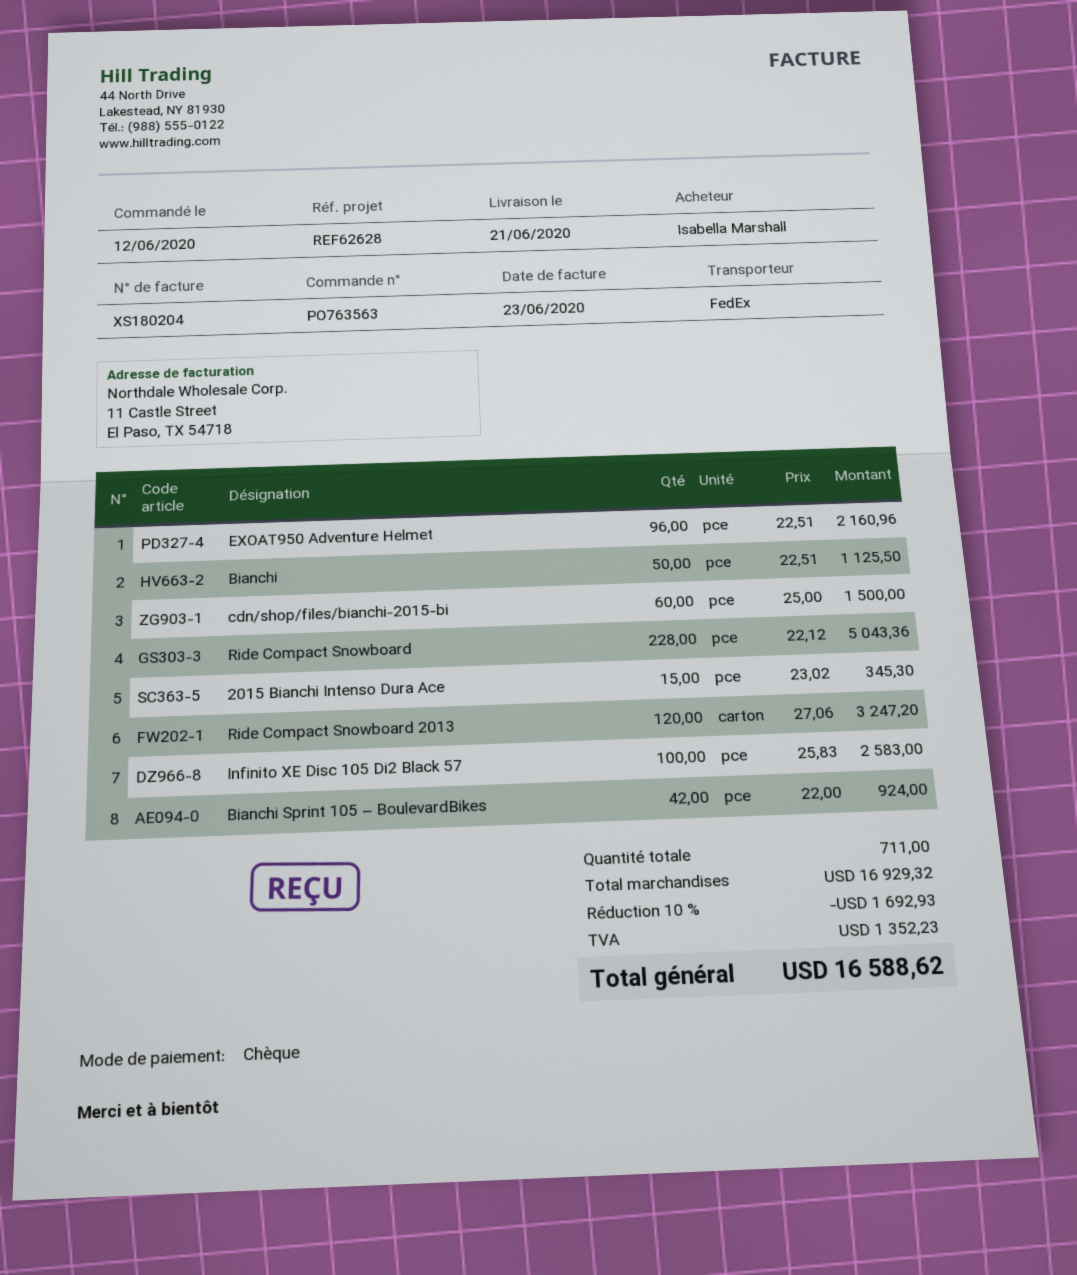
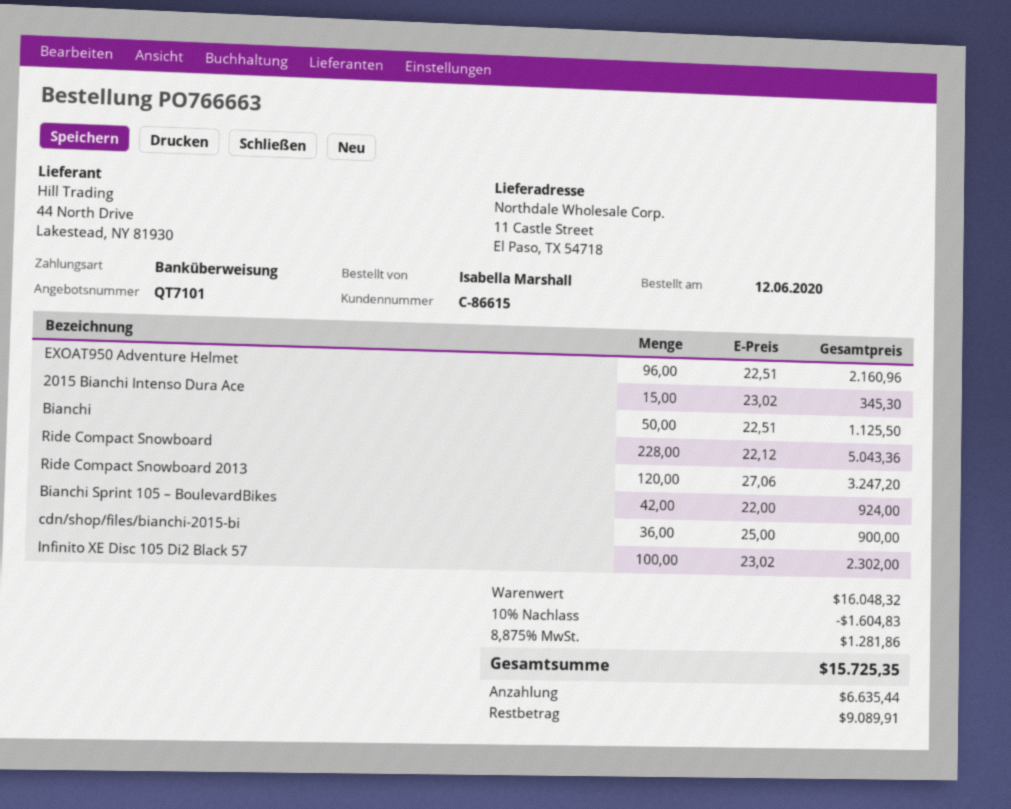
order number: PO763563 -> PO766663
payment method: cheque -> bank transfer
cdn/shop/files/bianchi-2015-bi: 60 x 25.00 = 1500.00 -> 36 x 25.00 = 900.00
Infinito XE Disc 105 Di2 Black 57: 100 x 25.83 = 2583.00 -> 100 x 23.02 = 2302.00
subtotal: 16929.32 -> 16048.32
discount: 10% = 1692.93 -> 10% = 1604.83
tax: 1352.23 -> 1281.86
total: 16588.62 -> 15725.35

